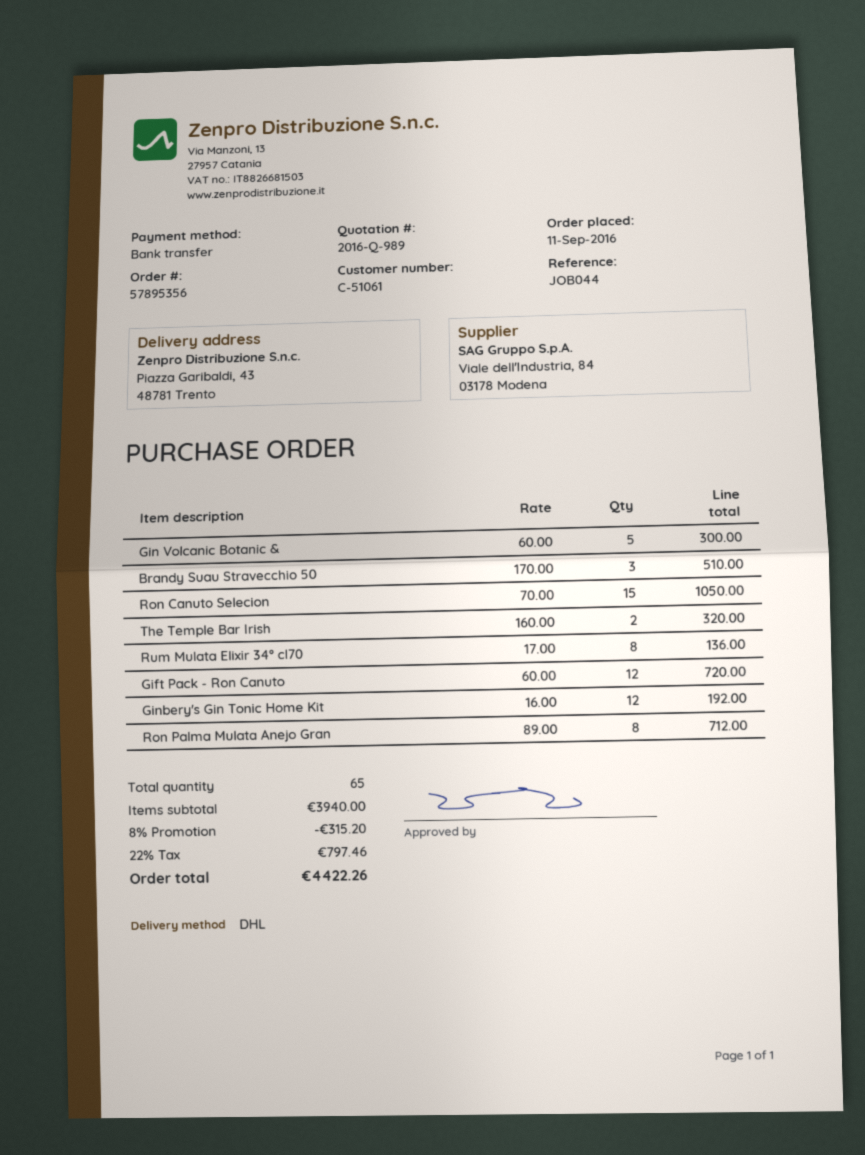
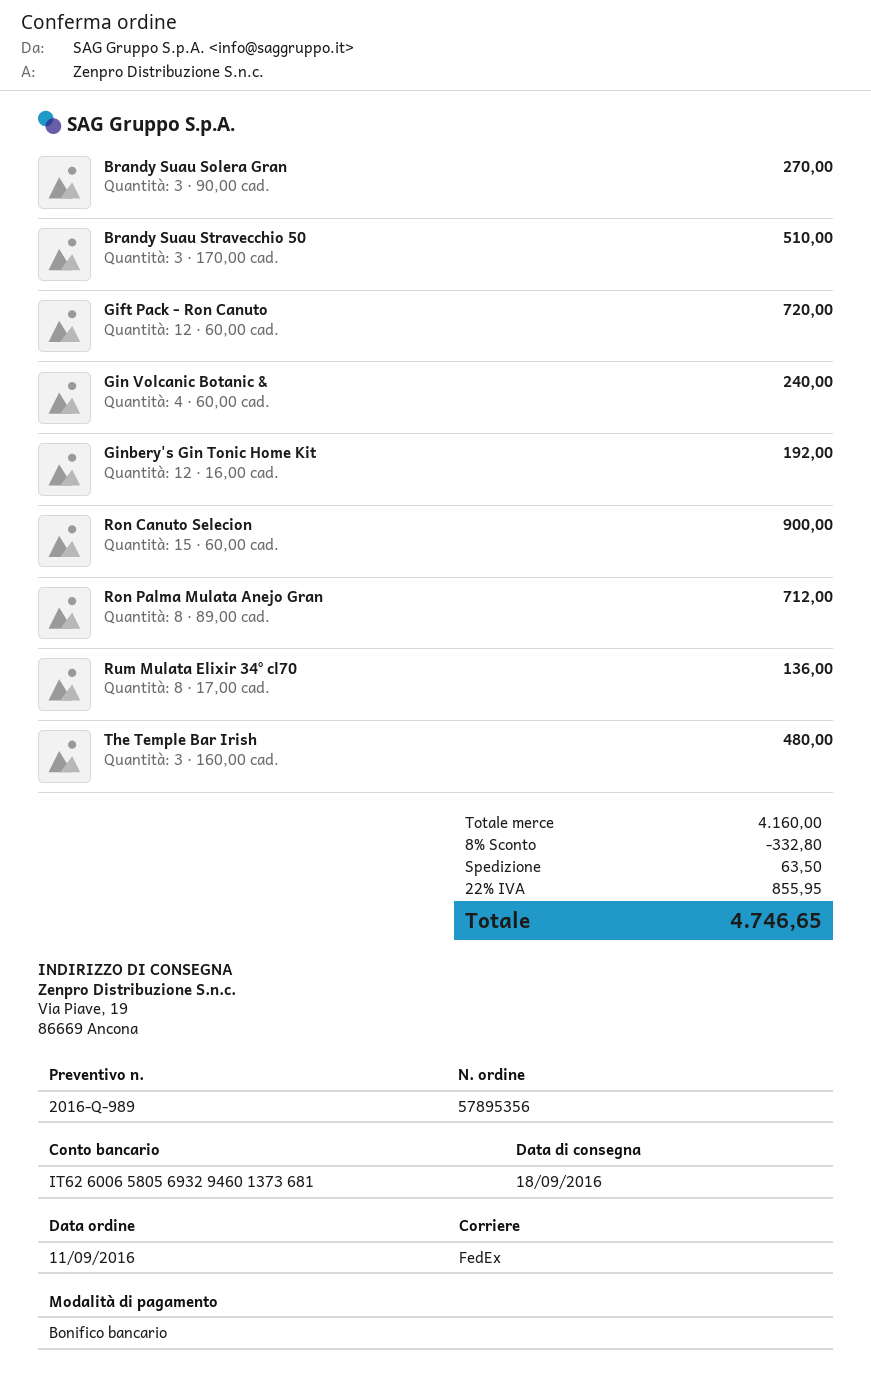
shipping method: DHL -> FedEx
ship to: Piazza Garibaldi, 43, 48781 Trento -> Via Piave, 19, 86669 Ancona
Gin Volcanic Botanic &: 5 x 60.00 = 300.00 -> 4 x 60.00 = 240.00
Ron Canuto Selecion: 15 x 70.00 = 1050.00 -> 15 x 60.00 = 900.00
The Temple Bar Irish: 2 x 160.00 = 320.00 -> 3 x 160.00 = 480.00
Brandy Suau Solera Gran: none -> 3 x 90.00 = 270.00
subtotal: 3940.00 -> 4160.00
discount: 8% = 315.20 -> 8% = 332.80
shipping: none -> 63.50
tax: 22% = 797.46 -> 22% = 855.95
total: 4422.26 -> 4746.65

